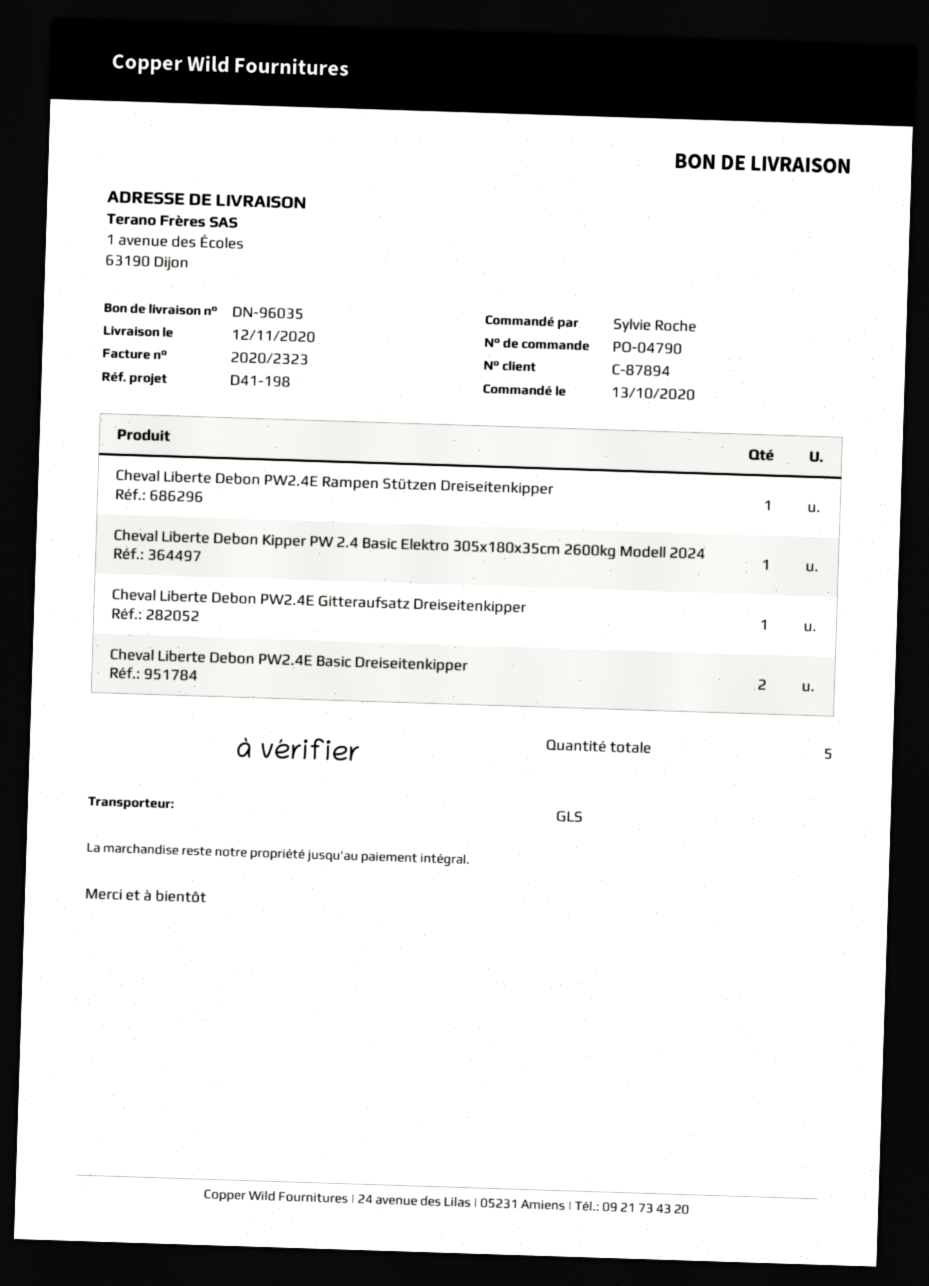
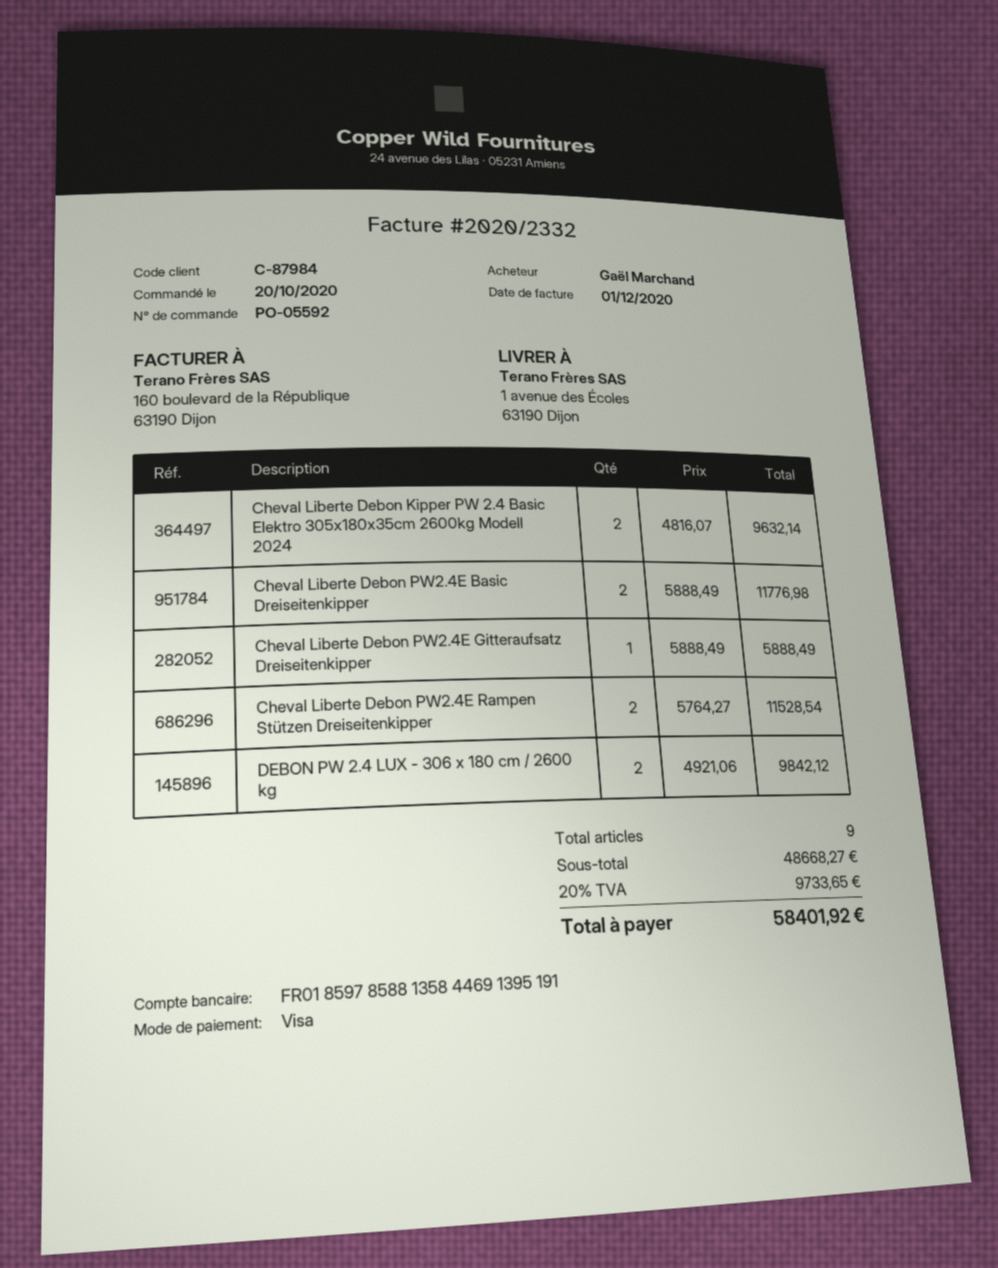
order number: PO-04790 -> PO-05592
order date: 2020-10-13 -> 2020-10-20
invoice number: 2020/2323 -> 2020/2332
customer number: C-87894 -> C-87984
ordered by: Sylvie Roche -> Gaël Marchand
Cheval Liberte Debon PW2.4E Rampen Stützen Dreiseitenkipper: 1 -> 2
Cheval Liberte Debon Kipper PW 2.4 Basic Elektro 305x180x35cm 2600kg Modell 2024: 1 -> 2
DEBON PW 2.4 LUX - 306 x 180 cm / 2600 kg: none -> 2
total quantity: 5 -> 9

